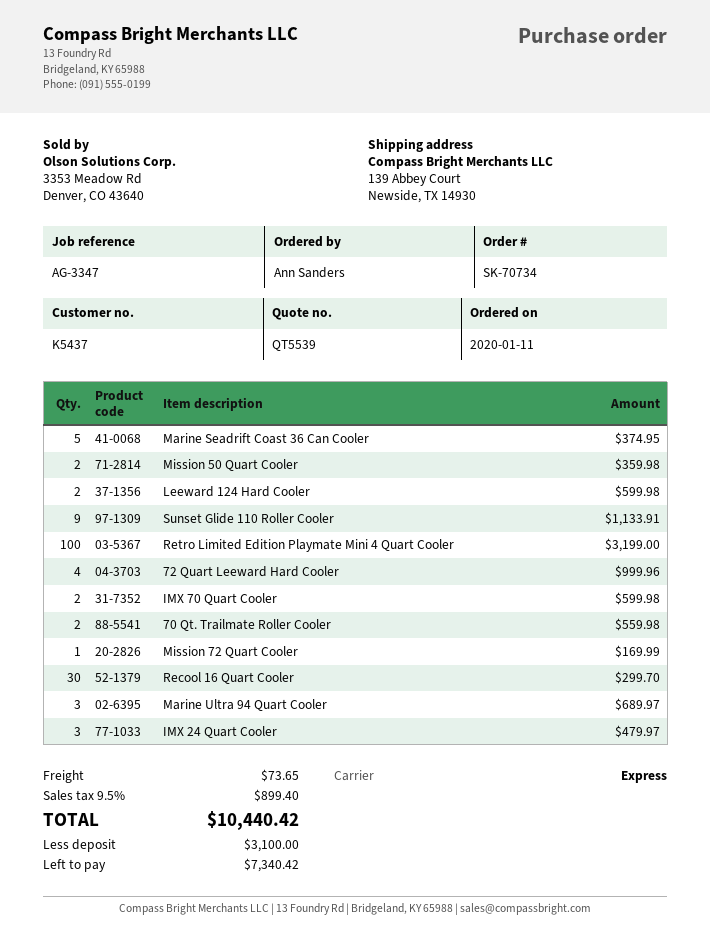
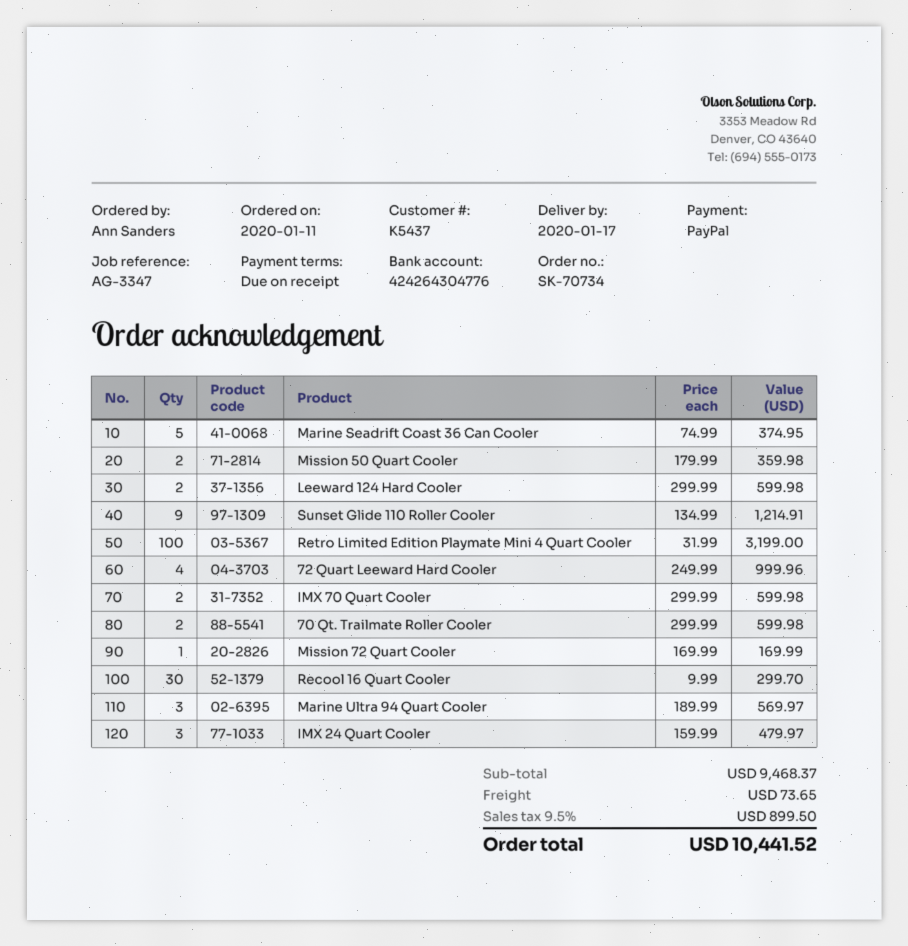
Sunset Glide 110 Roller Cooler: 9 for 1133.91 -> 9 for 1214.91
70 Qt. Trailmate Roller Cooler: 2 for 559.98 -> 2 for 599.98
Marine Ultra 94 Quart Cooler: 3 for 689.97 -> 3 for 569.97
tax: 9.5% = 899.40 -> 9.5% = 899.50
total: 10440.42 -> 10441.52

